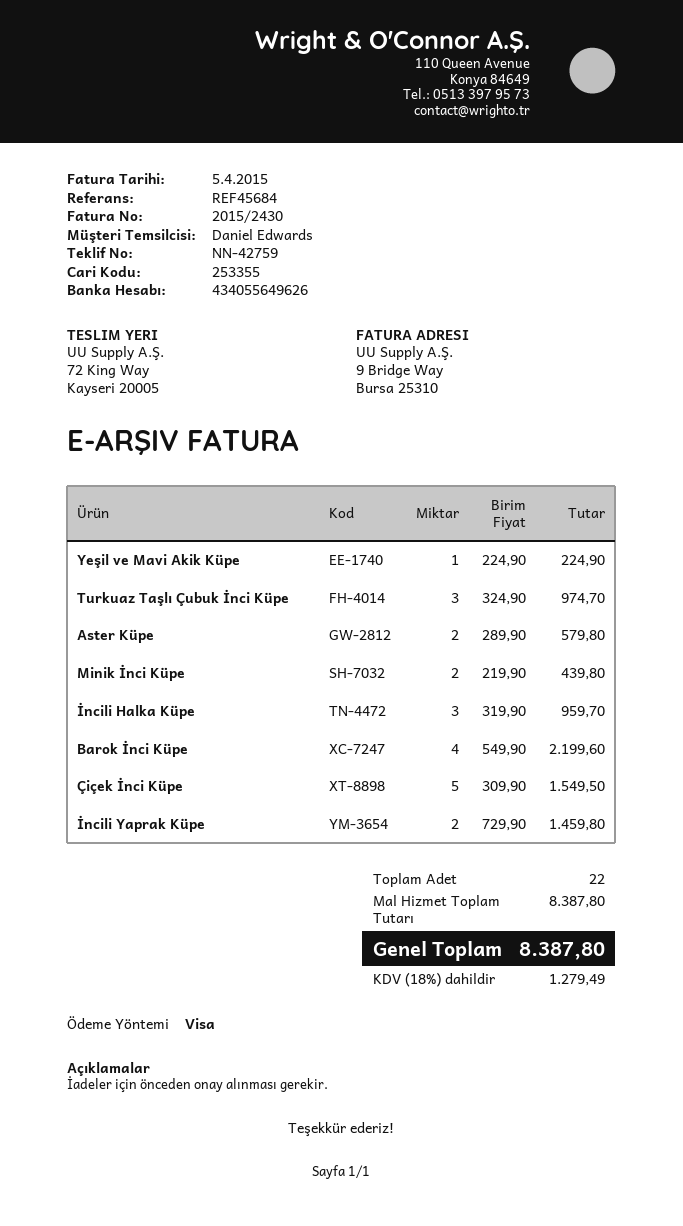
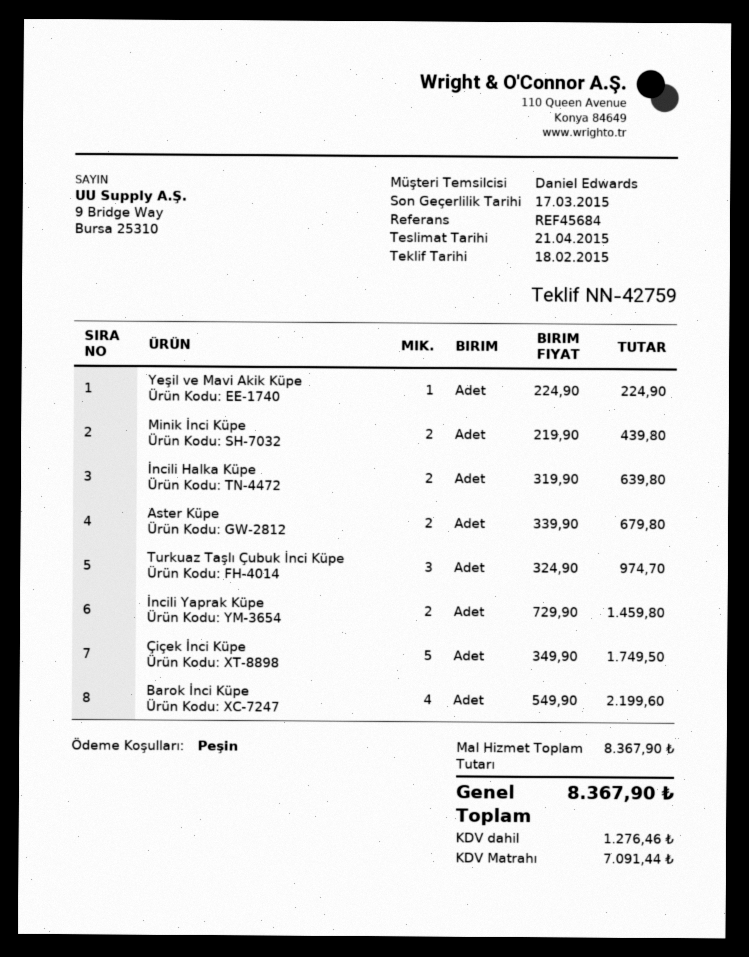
Aster Küpe: 2 x 289.90 = 579.80 -> 2 x 339.90 = 679.80
İncili Halka Küpe: 3 x 319.90 = 959.70 -> 2 x 319.90 = 639.80
Çiçek İnci Küpe: 5 x 309.90 = 1549.50 -> 5 x 349.90 = 1749.50
subtotal: 8387.80 -> 8367.90
tax: 1279.49 -> 1276.46
total: 8387.80 -> 8367.90

